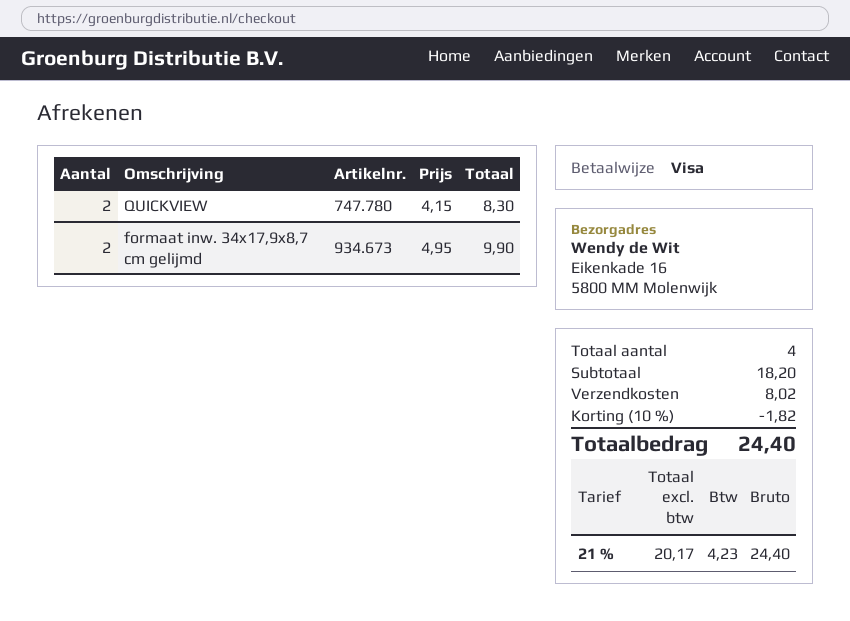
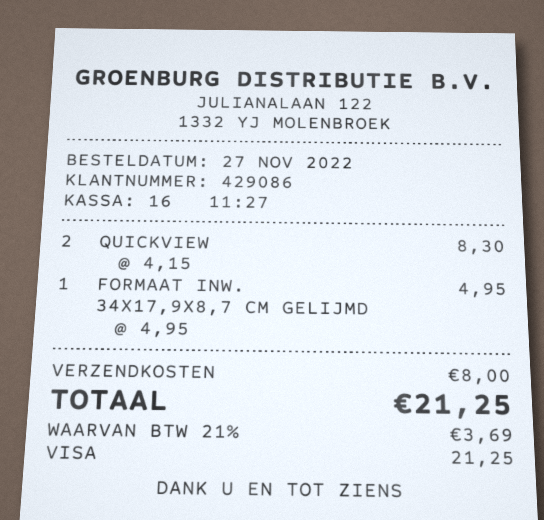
formaat inw. 34x17,9x8,7 cm gelijmd: 2 x 4.95 = 9.90 -> 1 x 4.95 = 4.95
discount: 10% = 1.82 -> none
shipping: 8.02 -> 8.00
tax: 21% = 4.23 -> 21% = 3.69
total: 24.40 -> 21.25

